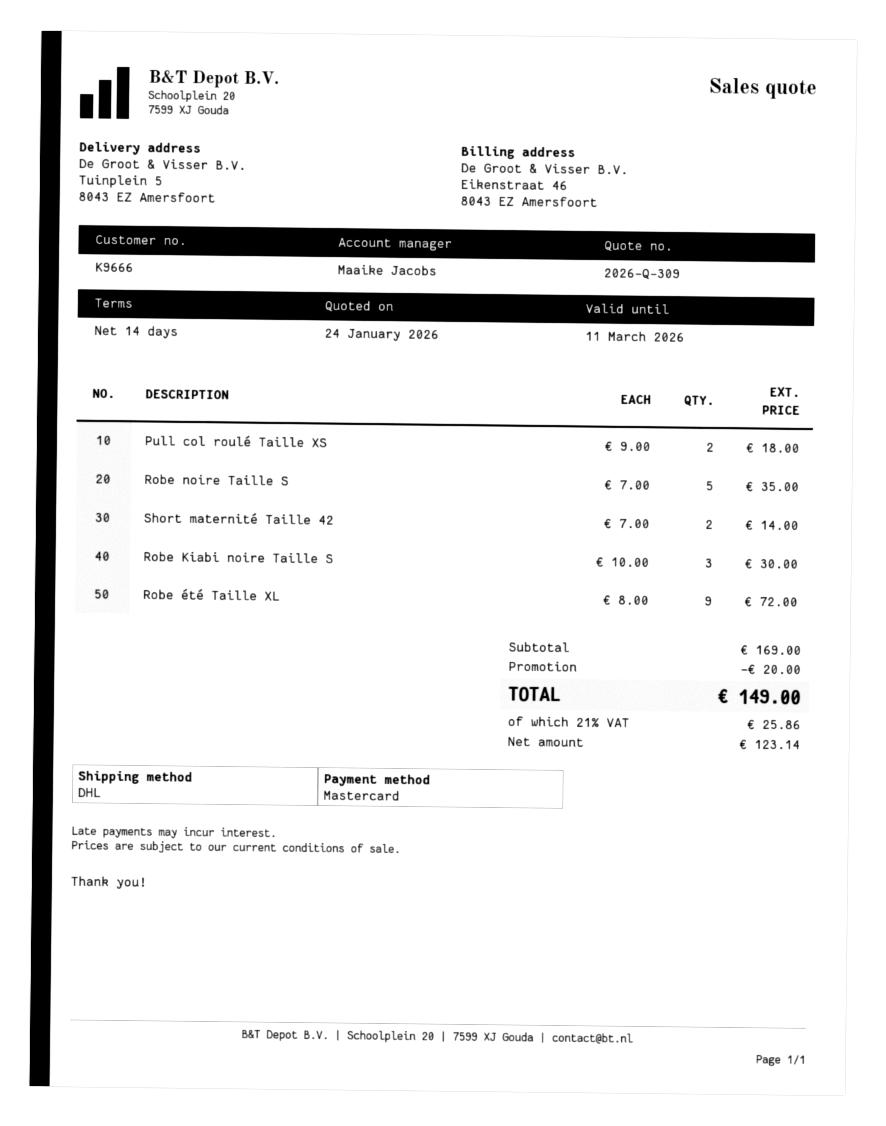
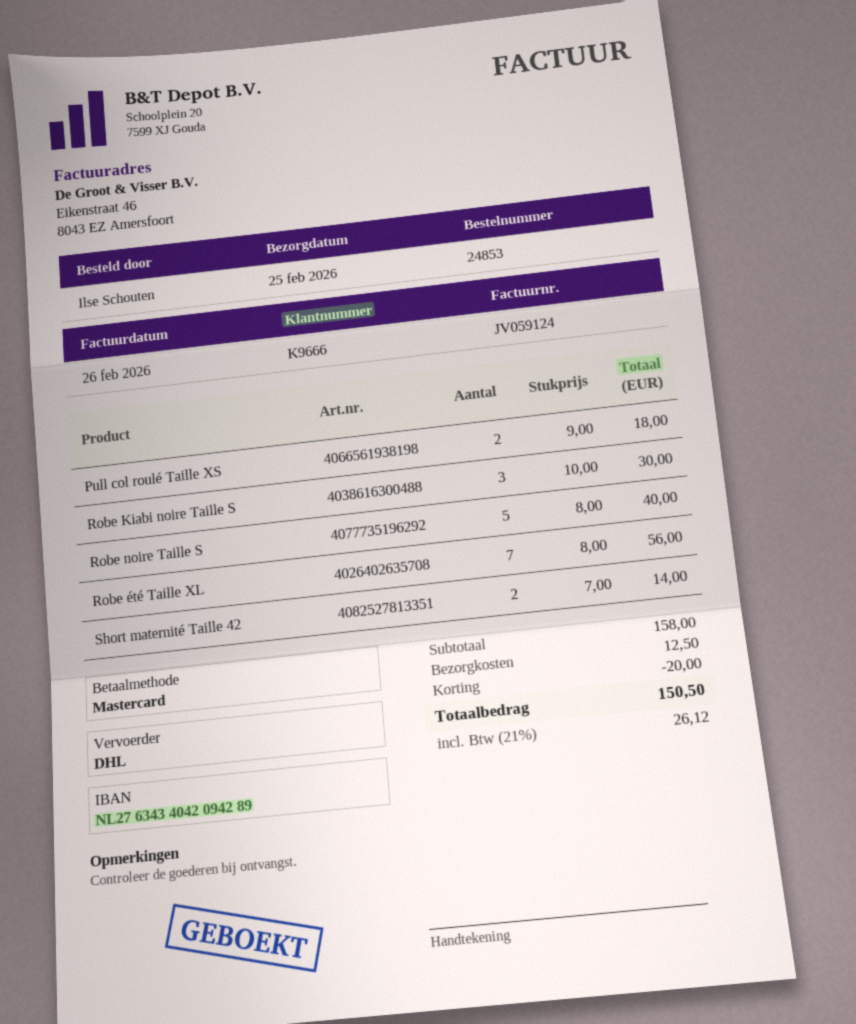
Robe noire Taille S: 5 x 7.00 = 35.00 -> 5 x 8.00 = 40.00
Robe été Taille XL: 9 x 8.00 = 72.00 -> 7 x 8.00 = 56.00
subtotal: 169.00 -> 158.00
shipping: none -> 12.50
tax: 21% = 25.86 -> 21% = 26.12
total: 149.00 -> 150.50

